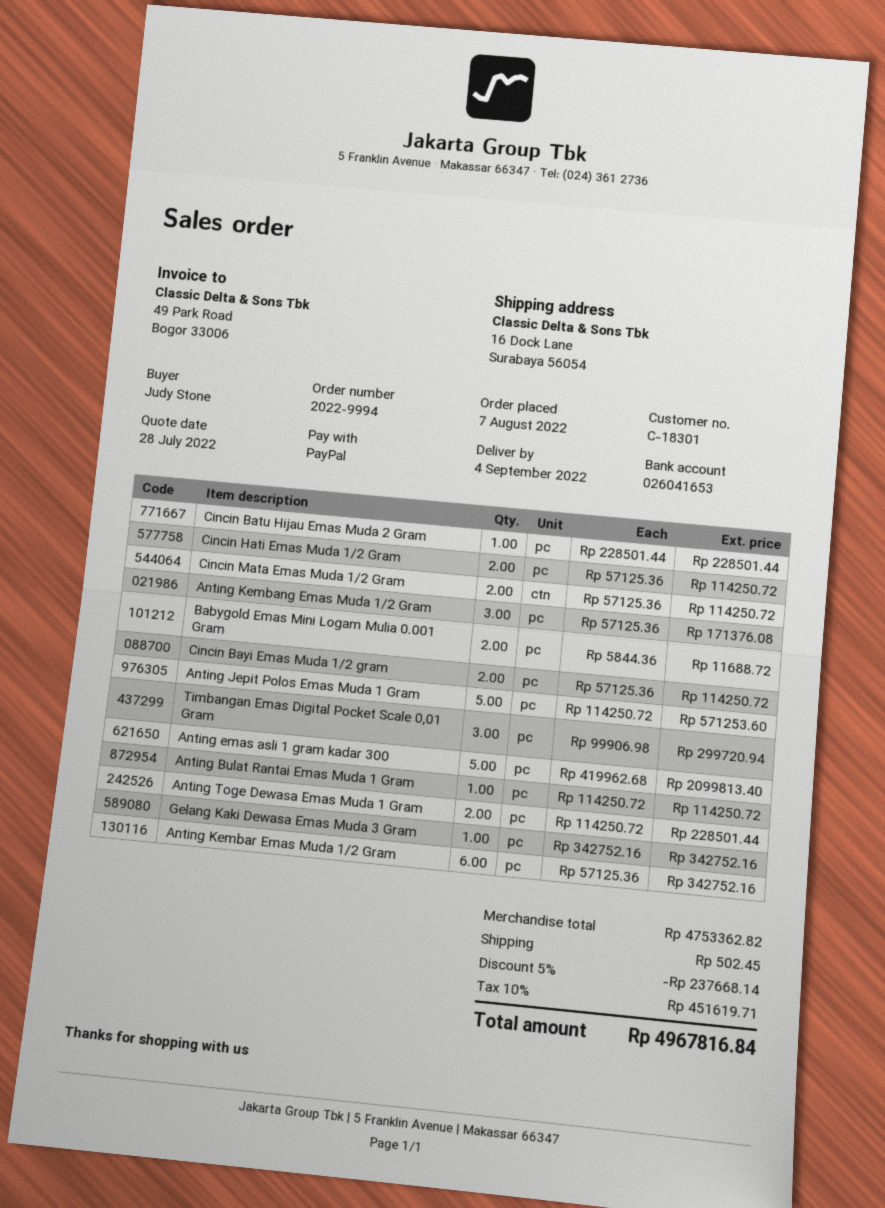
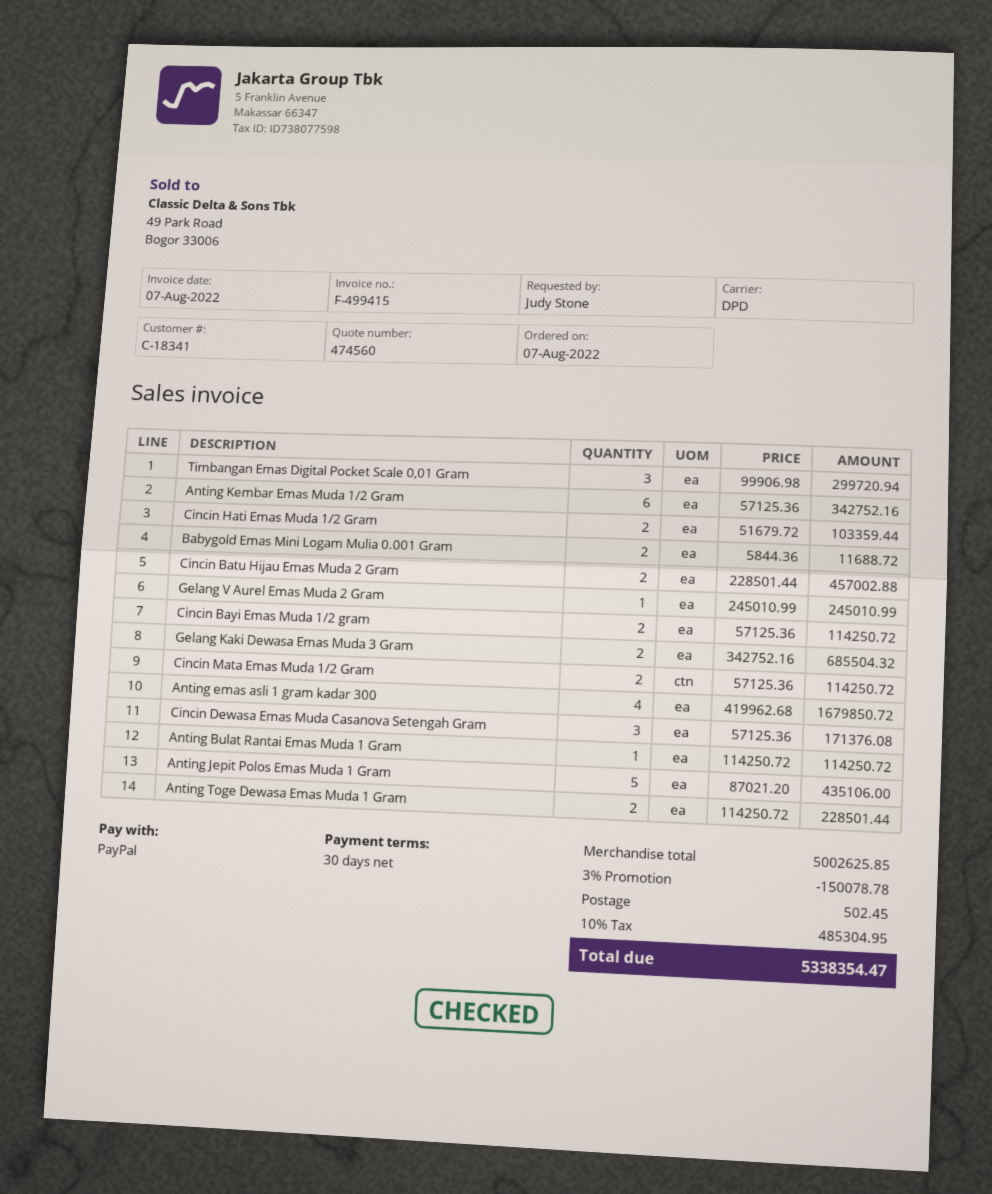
customer number: C-18301 -> C-18341
Cincin Batu Hijau Emas Muda 2 Gram: 1 x 228501.44 = 228501.44 -> 2 x 228501.44 = 457002.88
Cincin Hati Emas Muda 1/2 Gram: 2 x 57125.36 = 114250.72 -> 2 x 51679.72 = 103359.44
Anting Kembang Emas Muda 1/2 Gram: 3 x 57125.36 = 171376.08 -> none
Anting Jepit Polos Emas Muda 1 Gram: 5 x 114250.72 = 571253.60 -> 5 x 87021.20 = 435106.00
Anting emas asli 1 gram kadar 300: 5 x 419962.68 = 2099813.40 -> 4 x 419962.68 = 1679850.72
Gelang Kaki Dewasa Emas Muda 3 Gram: 1 x 342752.16 = 342752.16 -> 2 x 342752.16 = 685504.32
Gelang V Aurel Emas Muda 2 Gram: none -> 1 x 245010.99 = 245010.99
Cincin Dewasa Emas Muda Casanova Setengah Gram: none -> 3 x 57125.36 = 171376.08
subtotal: 4753362.82 -> 5002625.85
discount: 5% = 237668.14 -> 3% = 150078.78
tax: 10% = 451619.71 -> 10% = 485304.95
total: 4967816.84 -> 5338354.47

